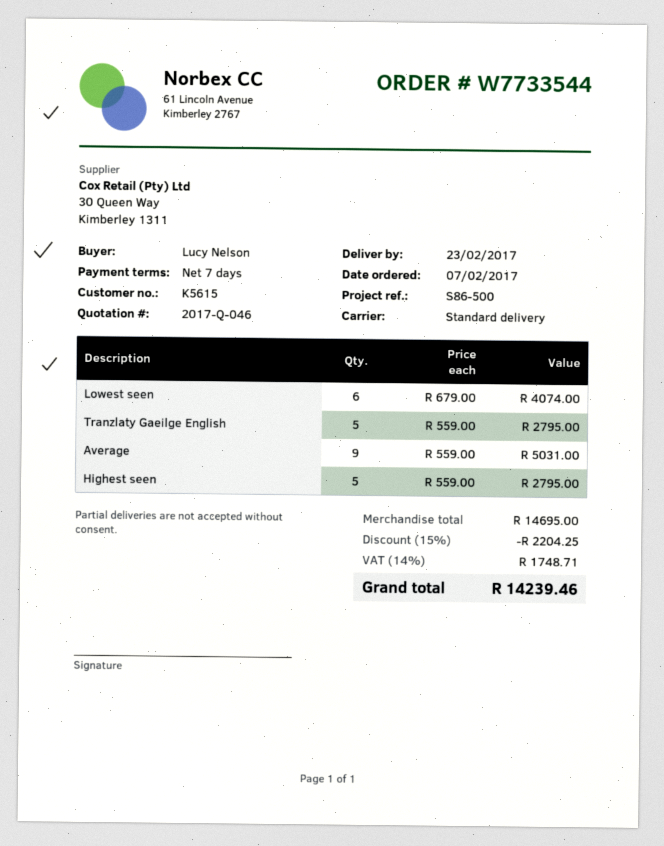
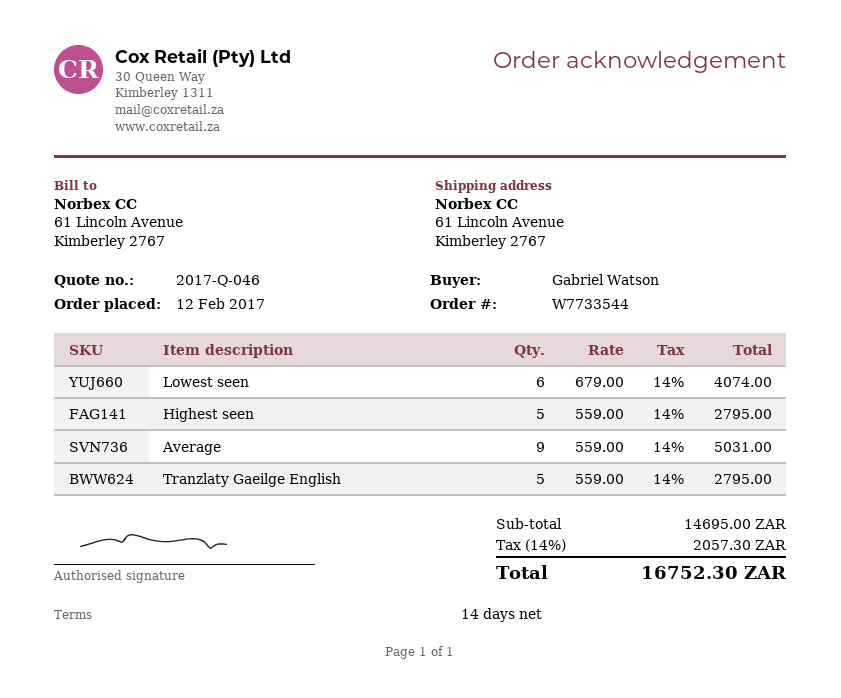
order date: 2017-02-07 -> 2017-02-12
payment terms: 7 days -> 14 days
ordered by: Lucy Nelson -> Gabriel Watson
discount: 15% = 2204.25 -> none
tax: 14% = 1748.71 -> 14% = 2057.30
total: 14239.46 -> 16752.30

